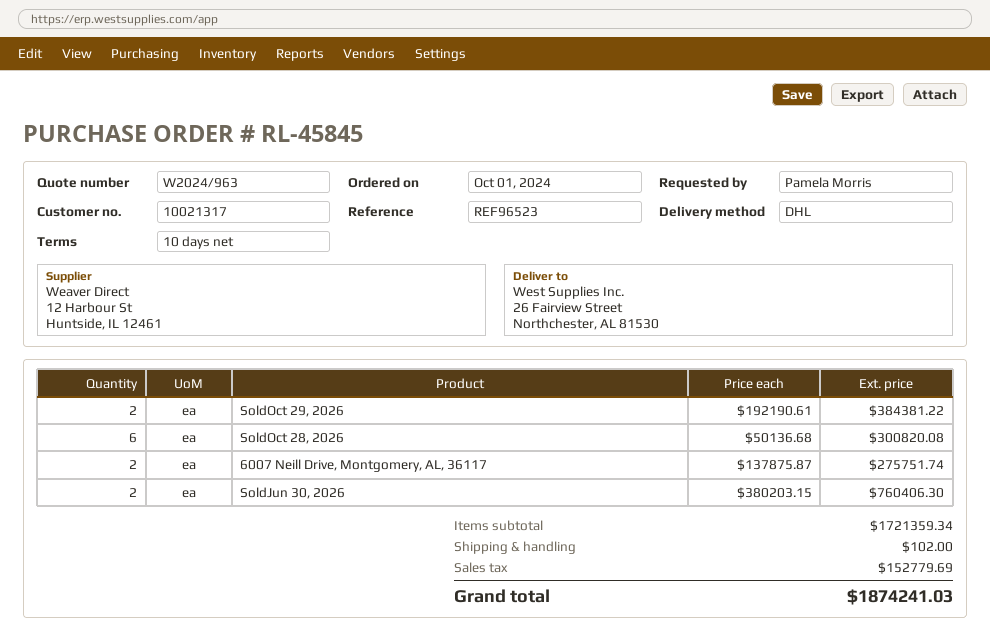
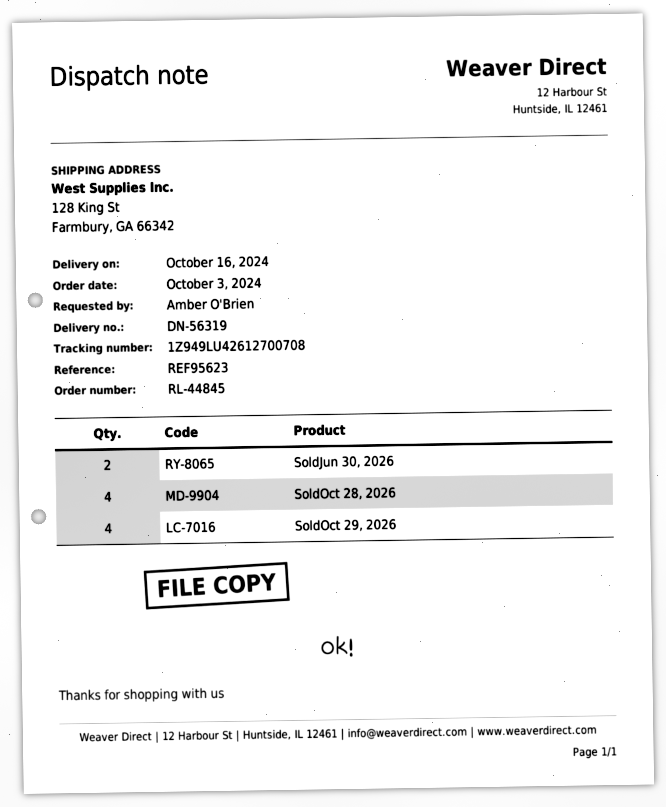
order number: RL-45845 -> RL-44845
order date: 2024-10-01 -> 2024-10-03
reference: REF96523 -> REF95623
ordered by: Pamela Morris -> Amber O'Brien
ship to: 26 Fairview Street, Northchester, AL 81530 -> 128 King St, Farmbury, GA 66342
SoldOct 29, 2026: 2 -> 4
SoldOct 28, 2026: 6 -> 4
6007 Neill Drive, Montgomery, AL, 36117: 2 -> none

